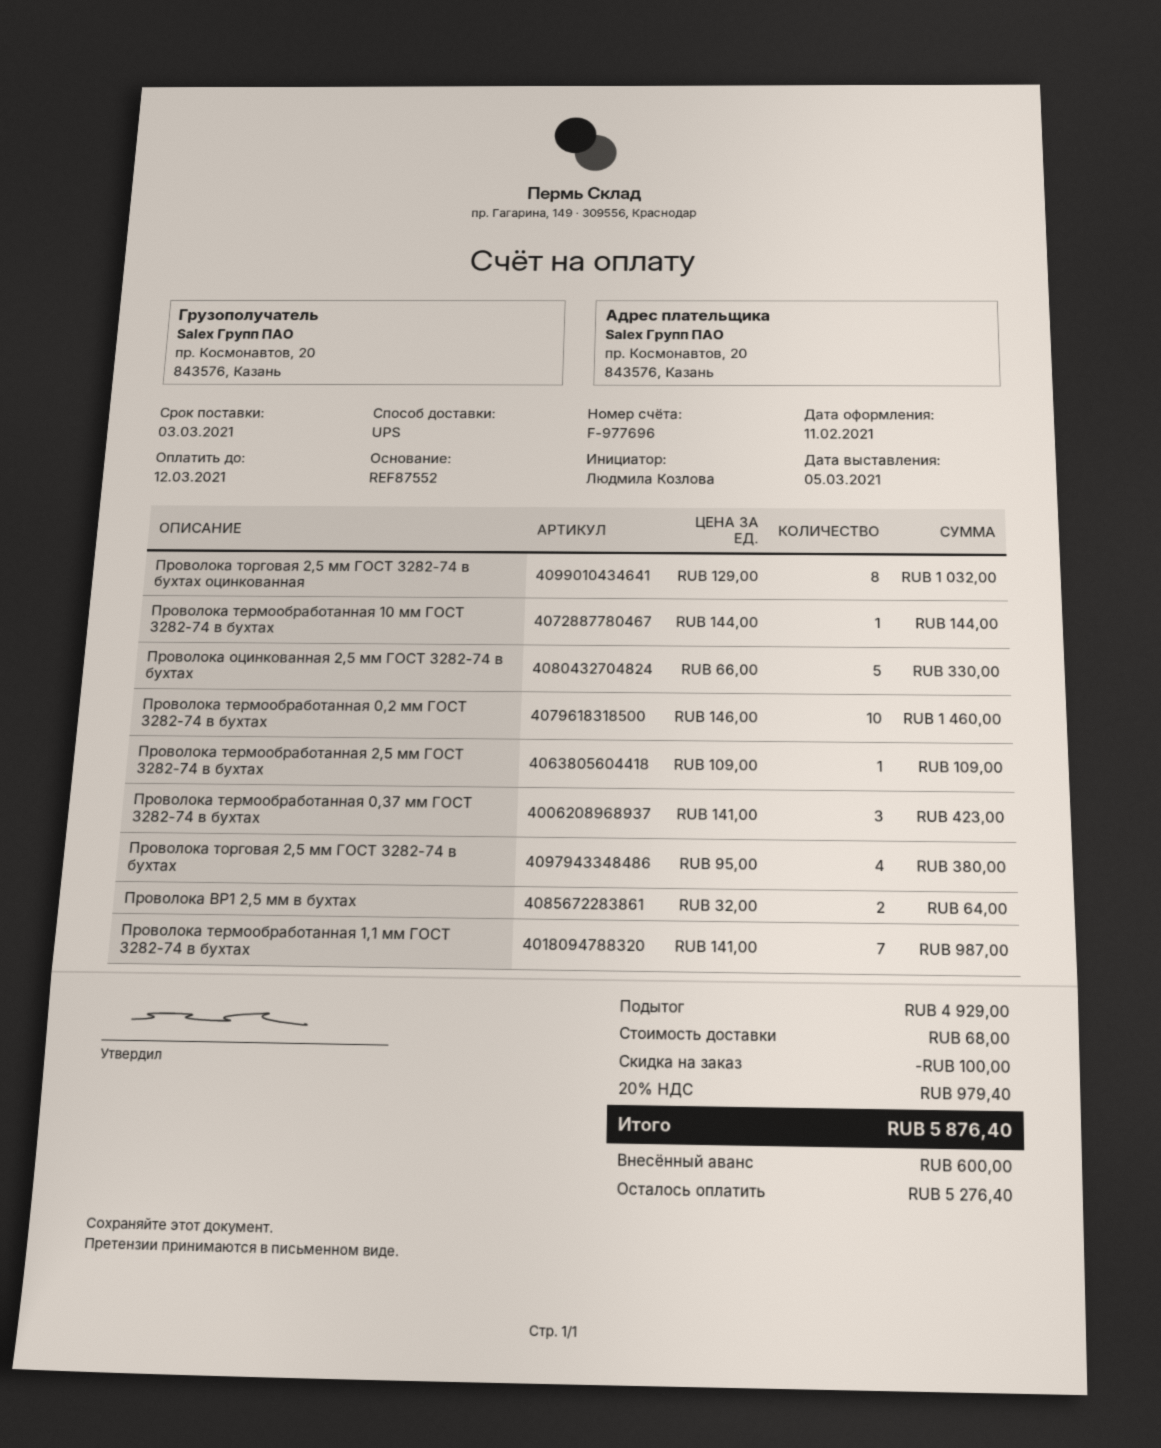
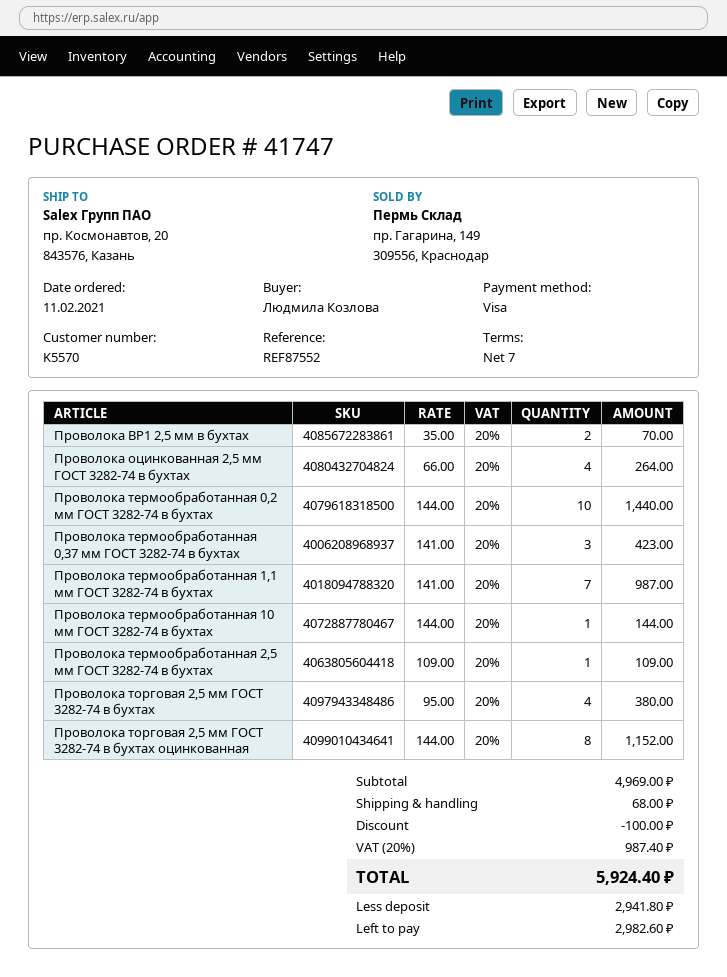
Проволока торговая 2,5 мм ГОСТ 3282-74 в бухтах оцинкованная: 8 x 129.00 = 1032.00 -> 8 x 144.00 = 1152.00
Проволока оцинкованная 2,5 мм ГОСТ 3282-74 в бухтах: 5 x 66.00 = 330.00 -> 4 x 66.00 = 264.00
Проволока термообработанная 0,2 мм ГОСТ 3282-74 в бухтах: 10 x 146.00 = 1460.00 -> 10 x 144.00 = 1440.00
Проволока ВР1 2,5 мм в бухтах: 2 x 32.00 = 64.00 -> 2 x 35.00 = 70.00
subtotal: 4929.00 -> 4969.00
tax: 20% = 979.40 -> 20% = 987.40
total: 5876.40 -> 5924.40
deposit: 600.00 -> 2941.80
balance: 5276.40 -> 2982.60

